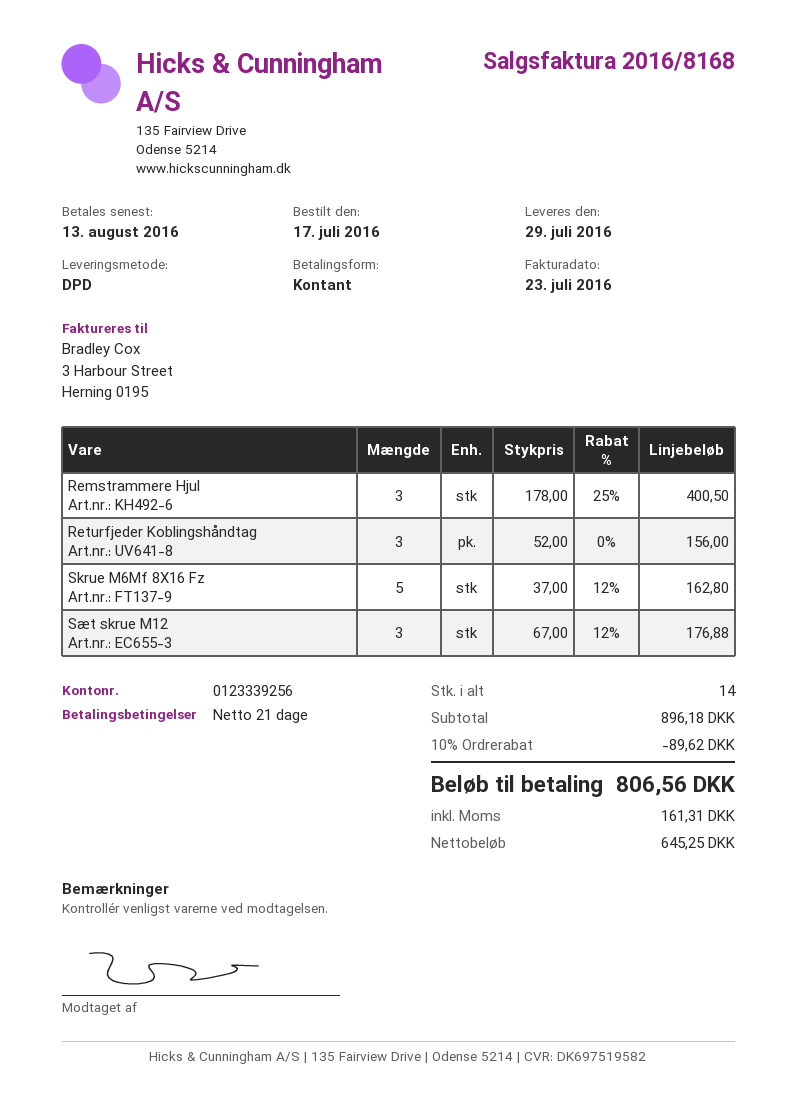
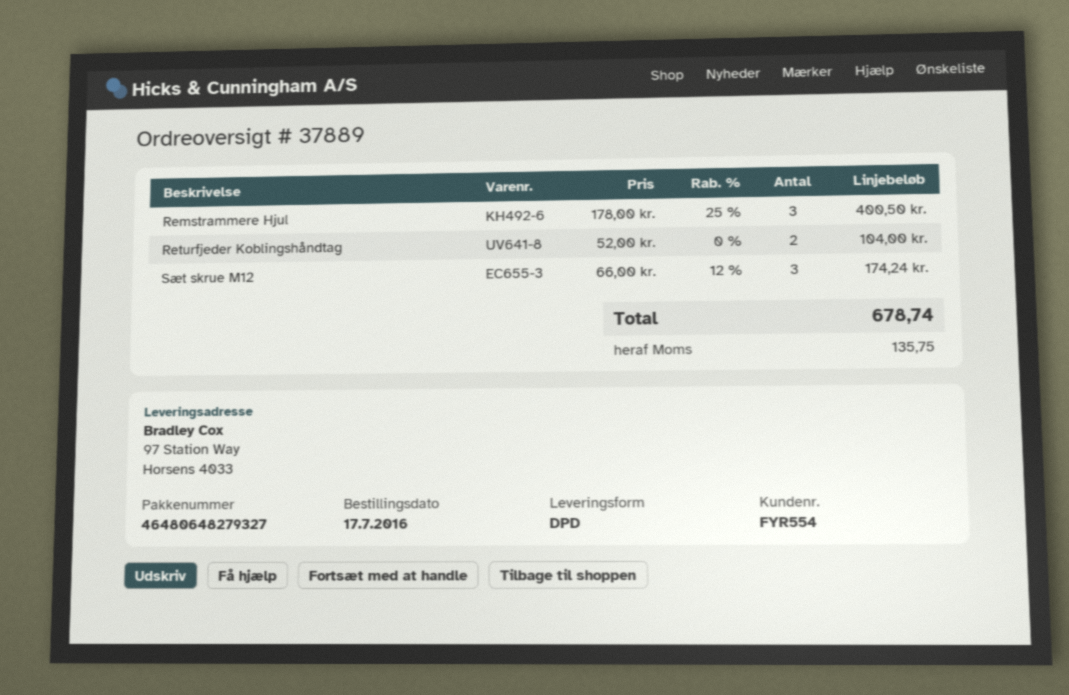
Returfjeder Koblingshåndtag: 3 x 52.00 = 156.00 -> 2 x 52.00 = 104.00
Skrue M6Mf 8X16 Fz: 5 x 37.00 - 12% = 162.80 -> none
Sæt skrue M12: 3 x 67.00 - 12% = 176.88 -> 3 x 66.00 - 12% = 174.24
discount: 10% = 89.62 -> none
tax: 161.31 -> 135.75
total: 806.56 -> 678.74

